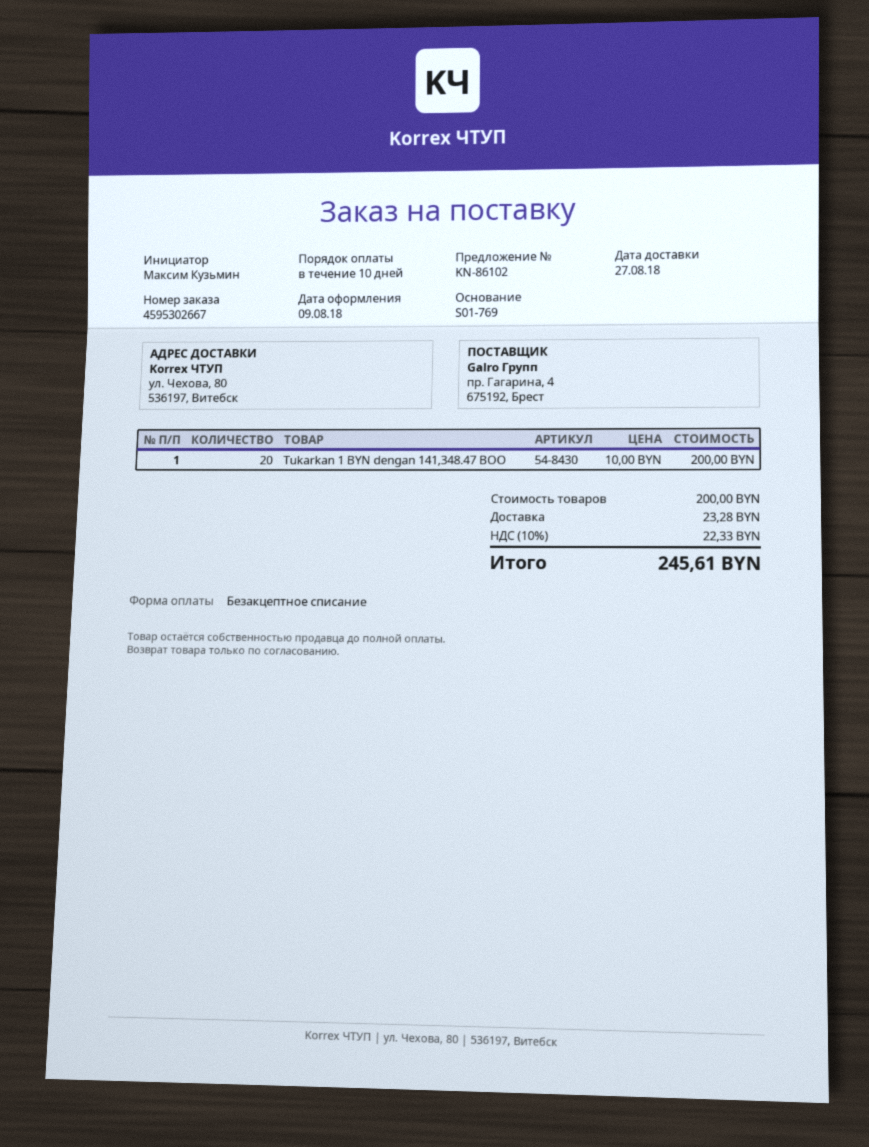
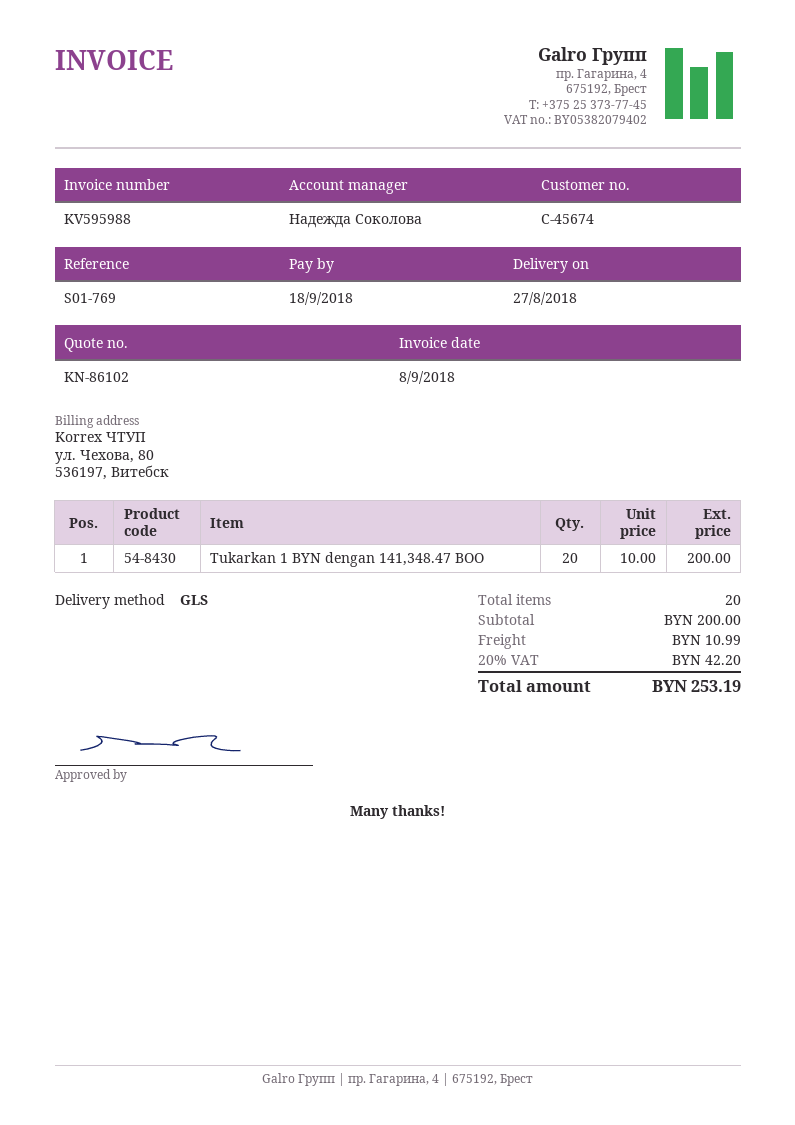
shipping: 23.28 -> 10.99
tax: 10% = 22.33 -> 20% = 42.20
total: 245.61 -> 253.19

